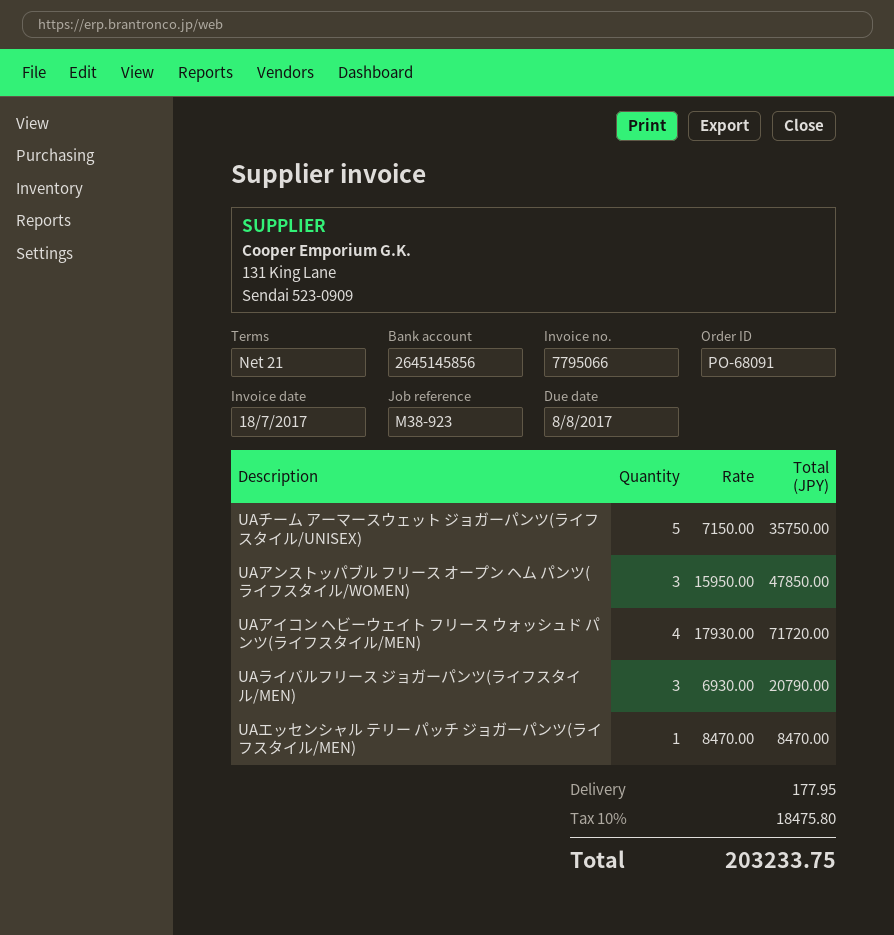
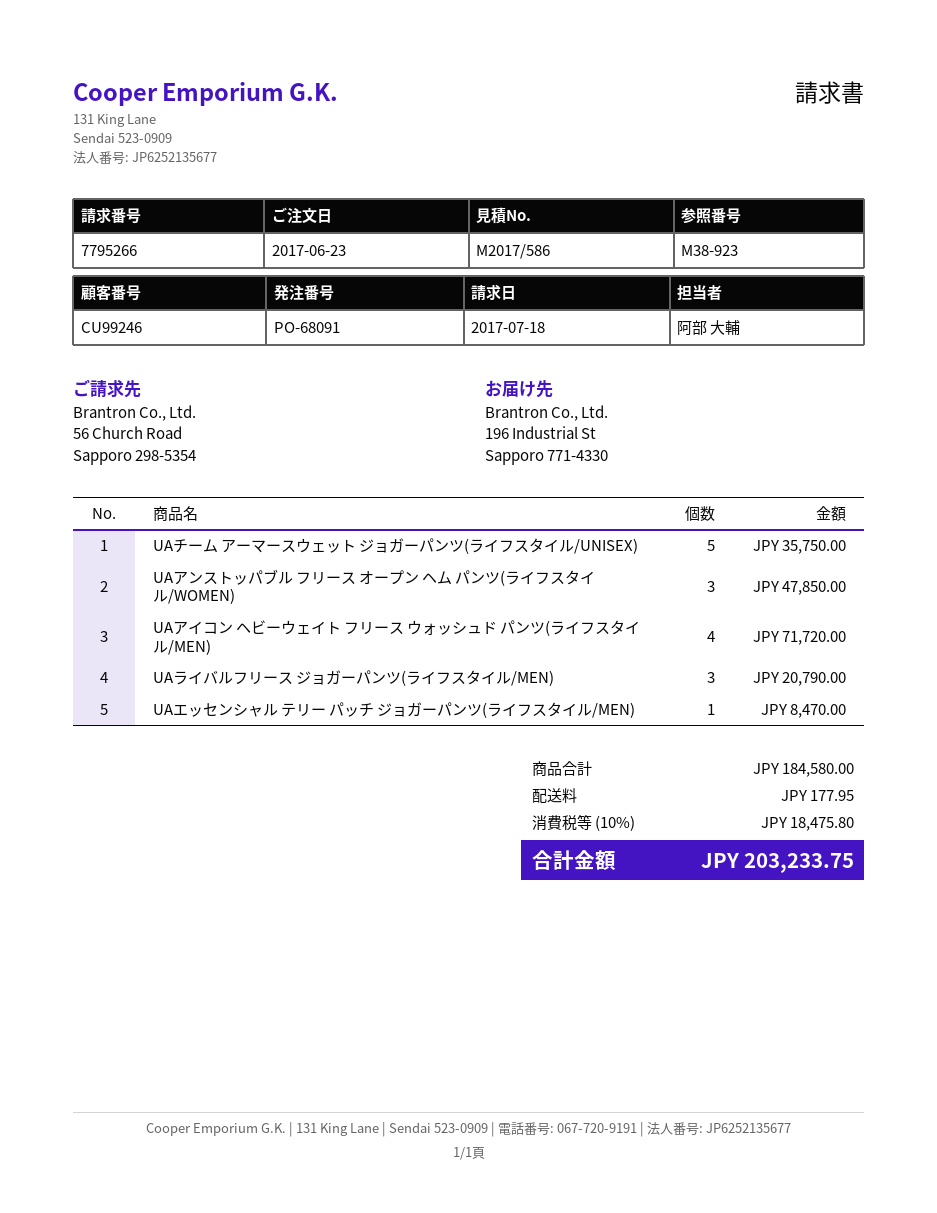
invoice number: 7795066 -> 7795266

